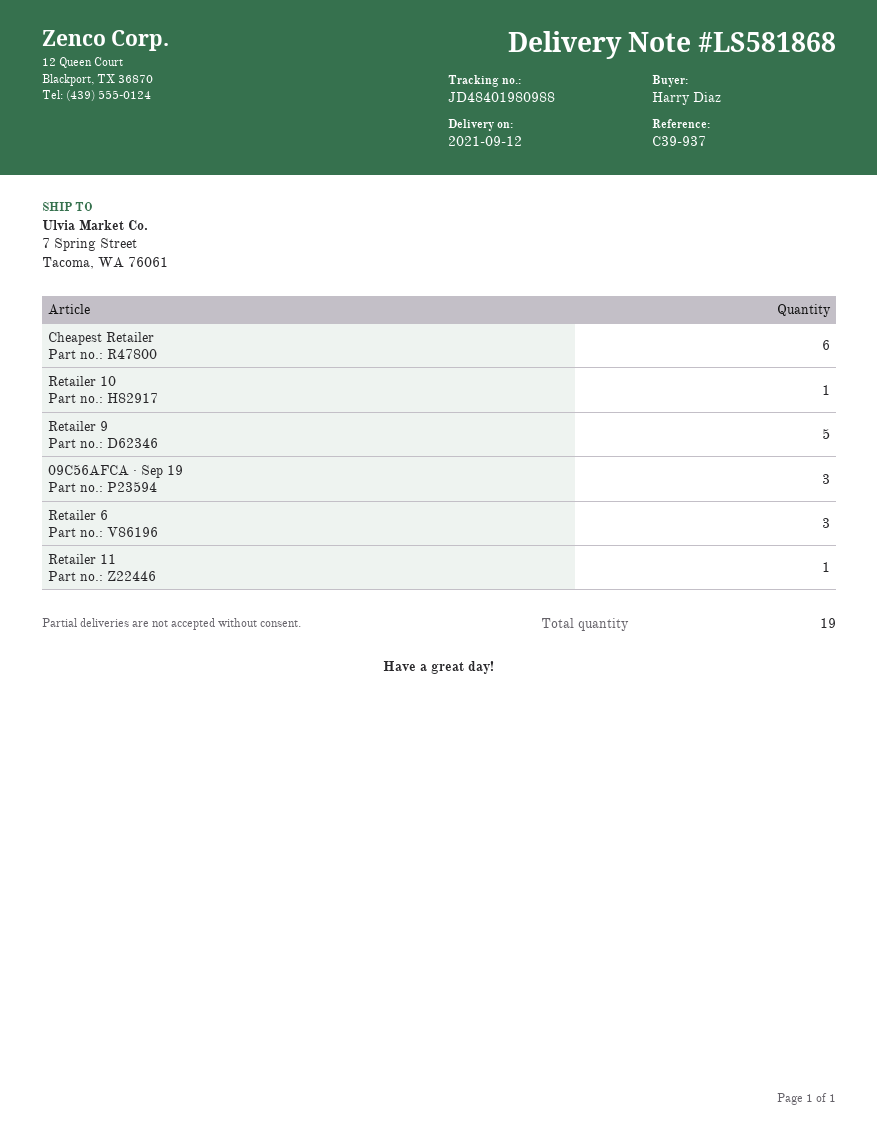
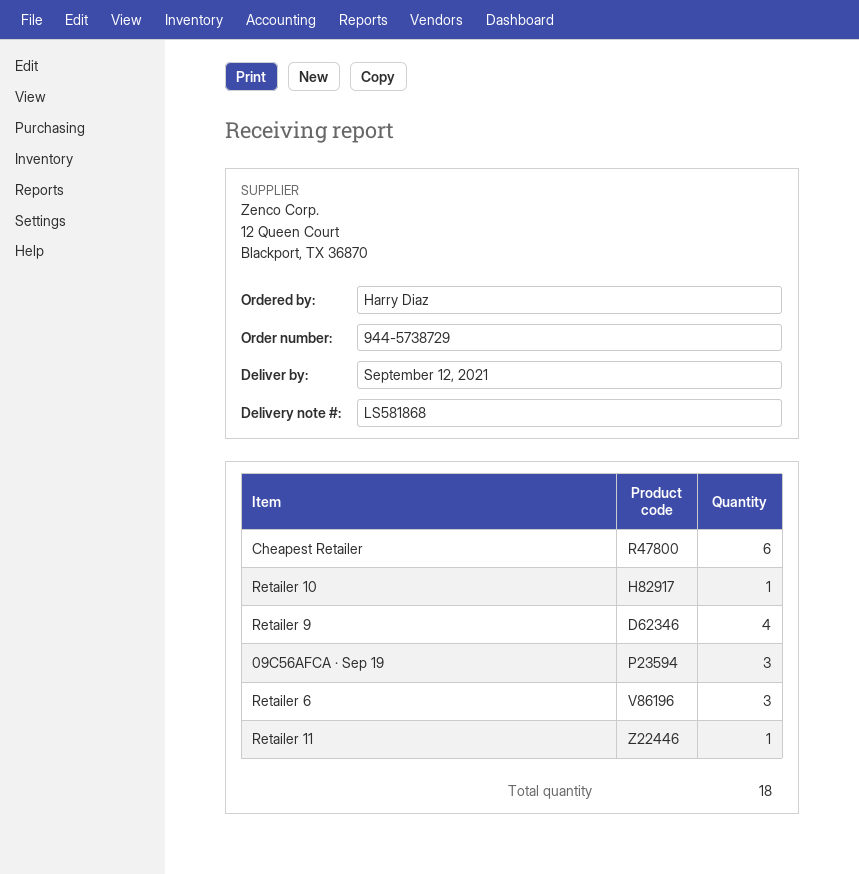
Retailer 9: 5 -> 4
total quantity: 19 -> 18

